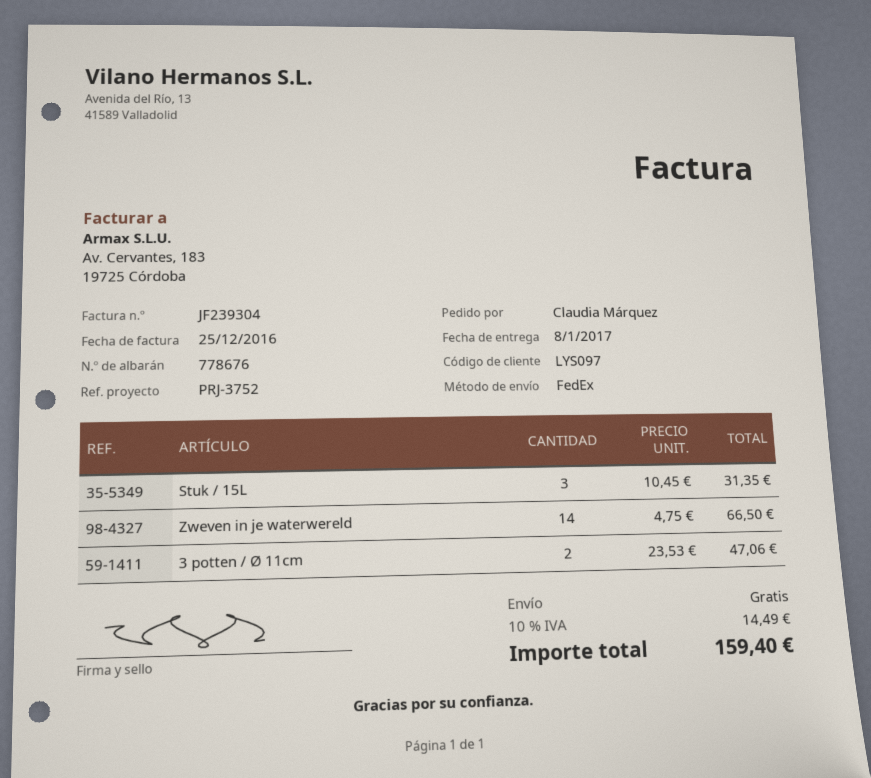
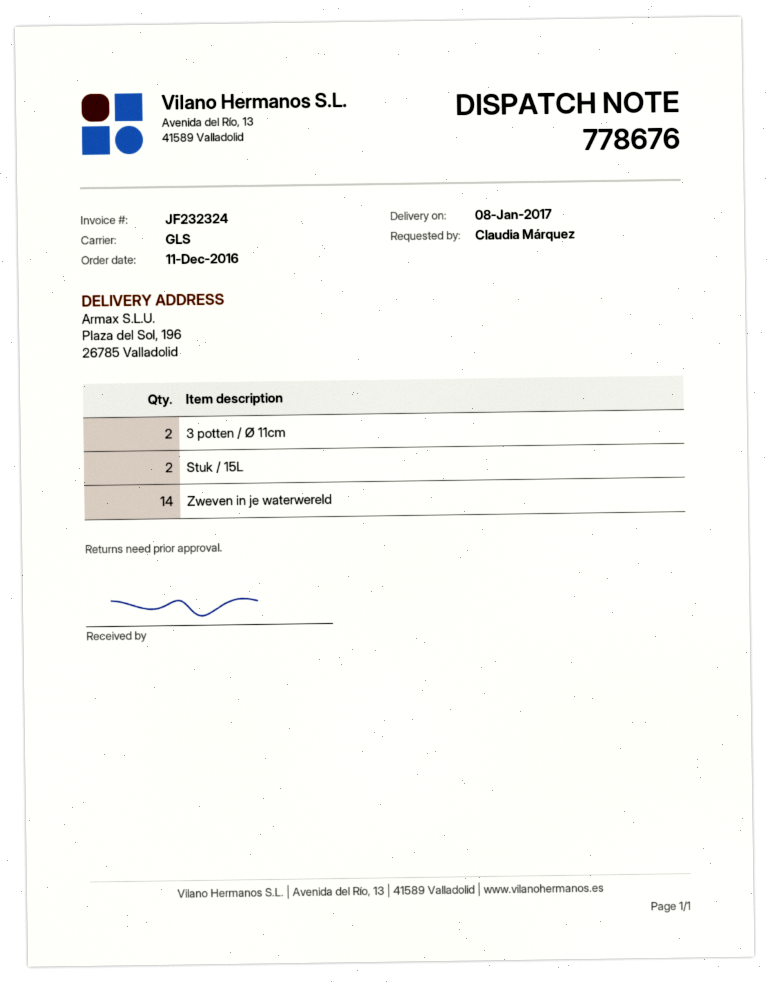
invoice number: JF239304 -> JF232324
shipping method: FedEx -> GLS
Stuk / 15L: 3 -> 2

